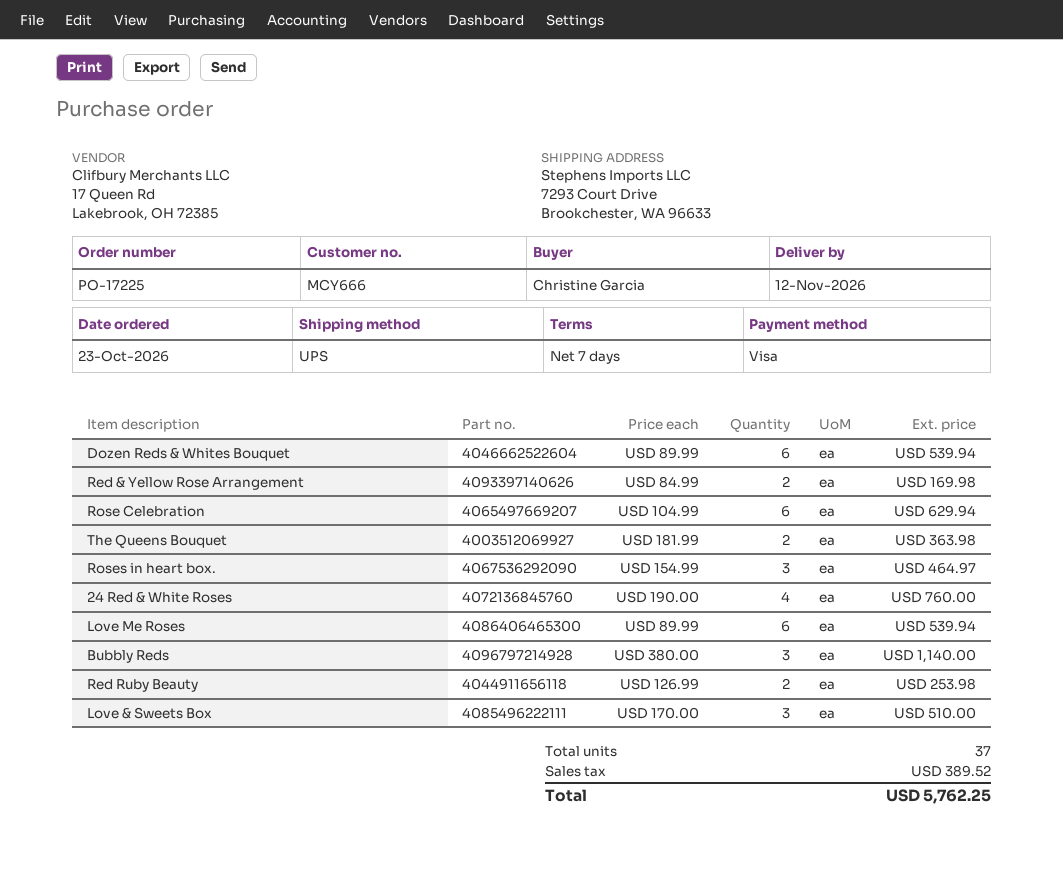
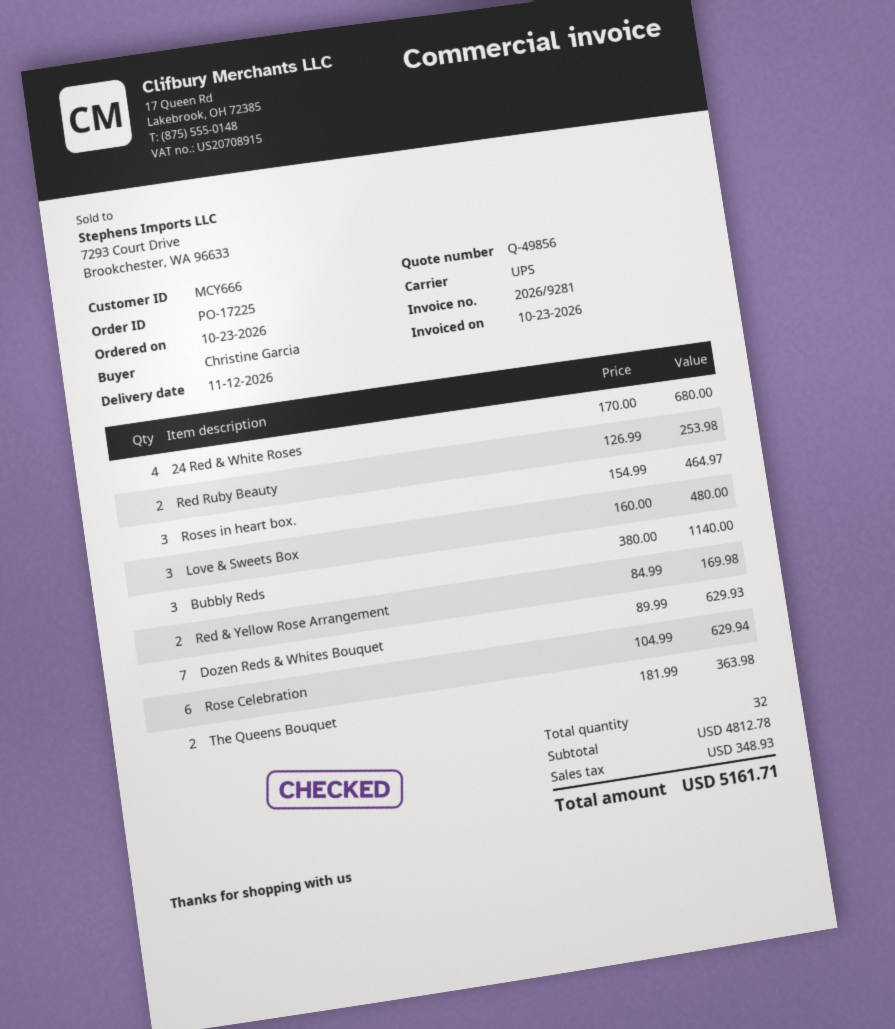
Dozen Reds & Whites Bouquet: 6 x 89.99 = 539.94 -> 7 x 89.99 = 629.93
24 Red & White Roses: 4 x 190.00 = 760.00 -> 4 x 170.00 = 680.00
Love Me Roses: 6 x 89.99 = 539.94 -> none
Love & Sweets Box: 3 x 170.00 = 510.00 -> 3 x 160.00 = 480.00
total quantity: 37 -> 32
tax: 389.52 -> 348.93
total: 5762.25 -> 5161.71

